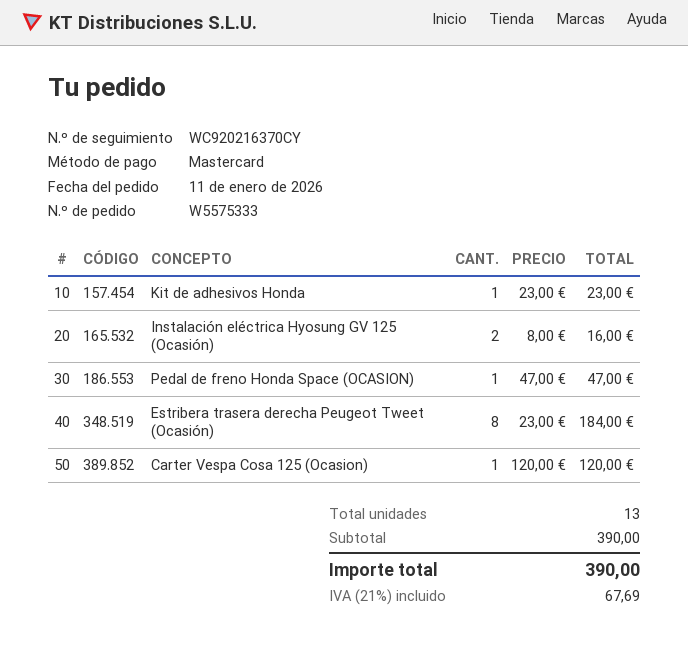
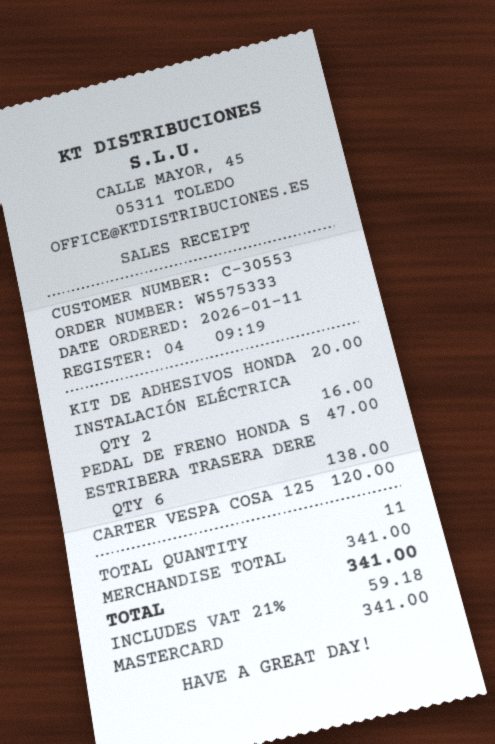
Kit de adhesivos Honda: 1 for 23.00 -> 1 for 20.00
Estribera trasera derecha Peugeot Tweet (Ocasión): 8 for 184.00 -> 6 for 138.00
total quantity: 13 -> 11
subtotal: 390.00 -> 341.00
tax: 21% = 67.69 -> 21% = 59.18
total: 390.00 -> 341.00

